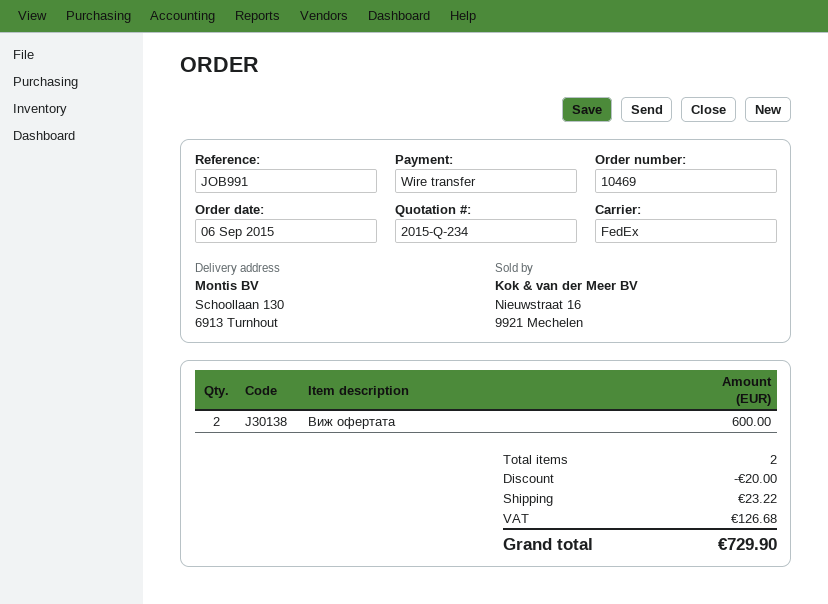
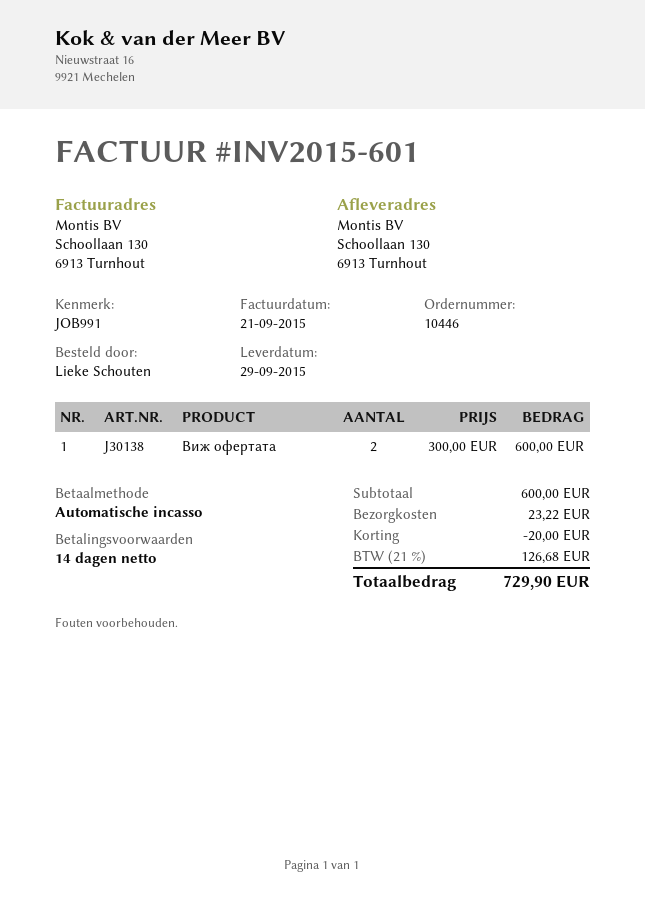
order number: 10469 -> 10446
payment method: bank transfer -> direct debit

